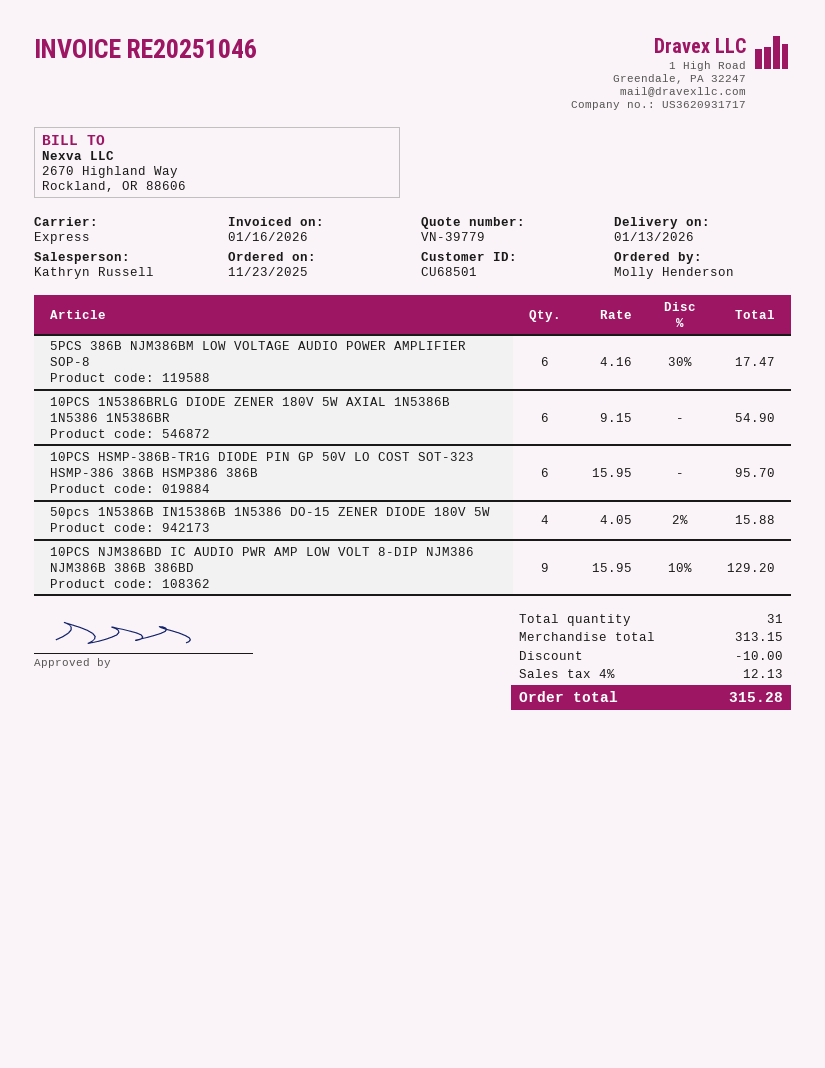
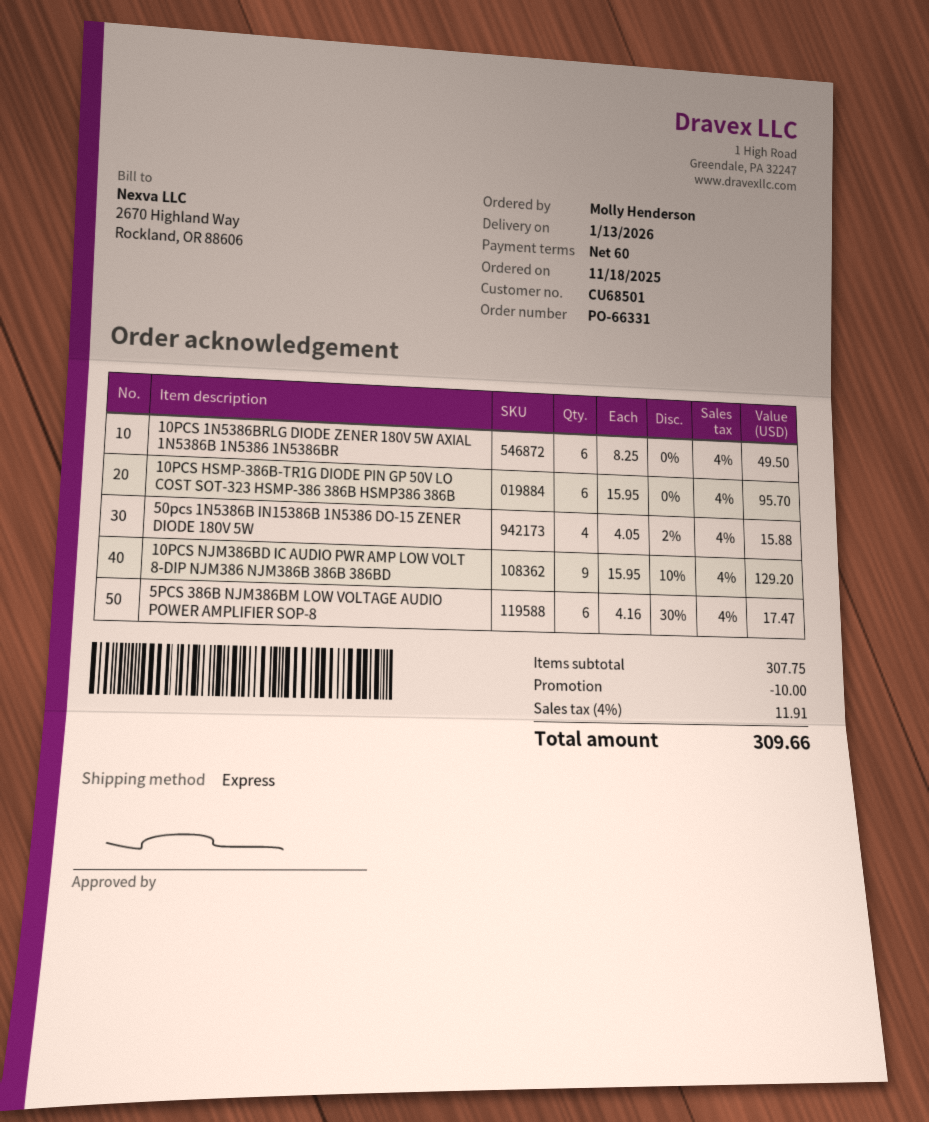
order date: 2025-11-23 -> 2025-11-18
10PCS 1N5386BRLG DIODE ZENER 180V 5W AXIAL 1N5386B 1N5386 1N5386BR: 6 x 9.15 = 54.90 -> 6 x 8.25 = 49.50
subtotal: 313.15 -> 307.75
tax: 4% = 12.13 -> 4% = 11.91
total: 315.28 -> 309.66

